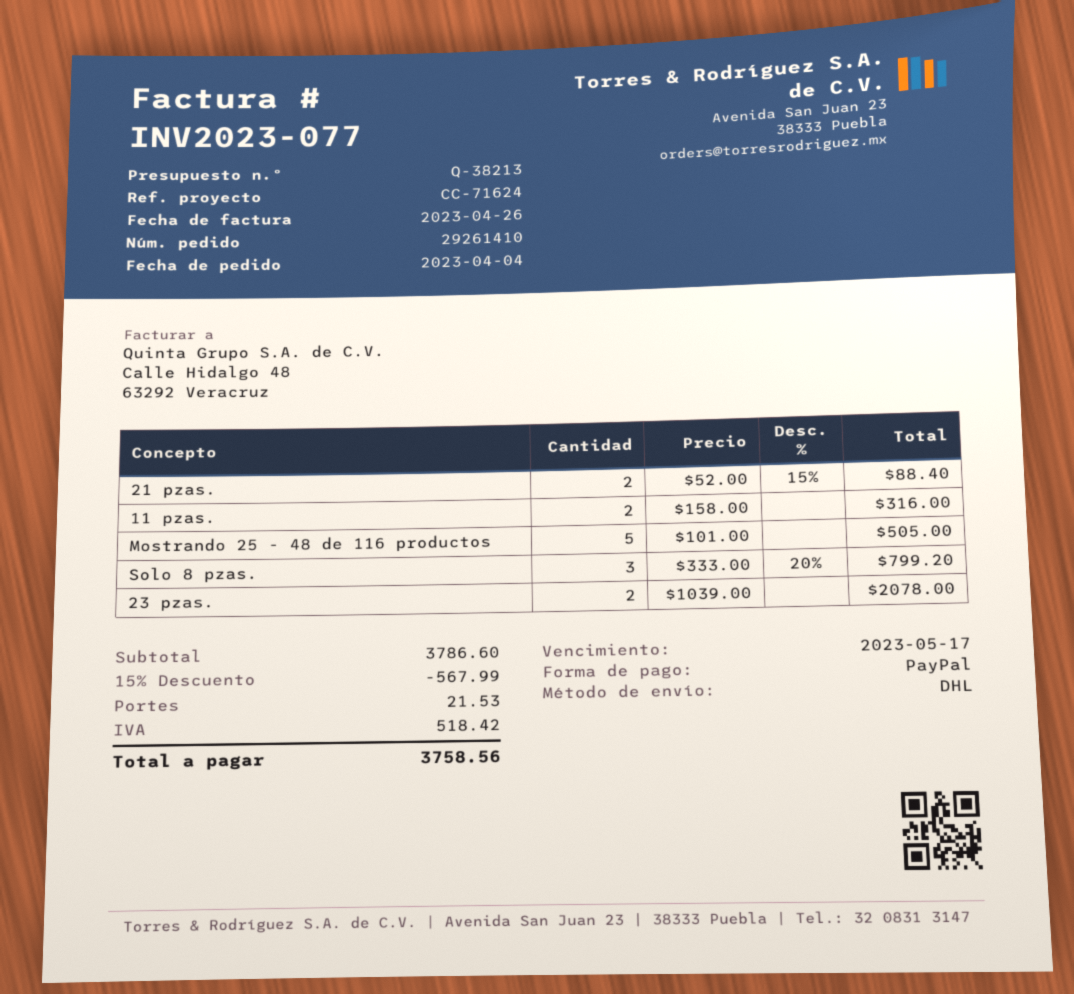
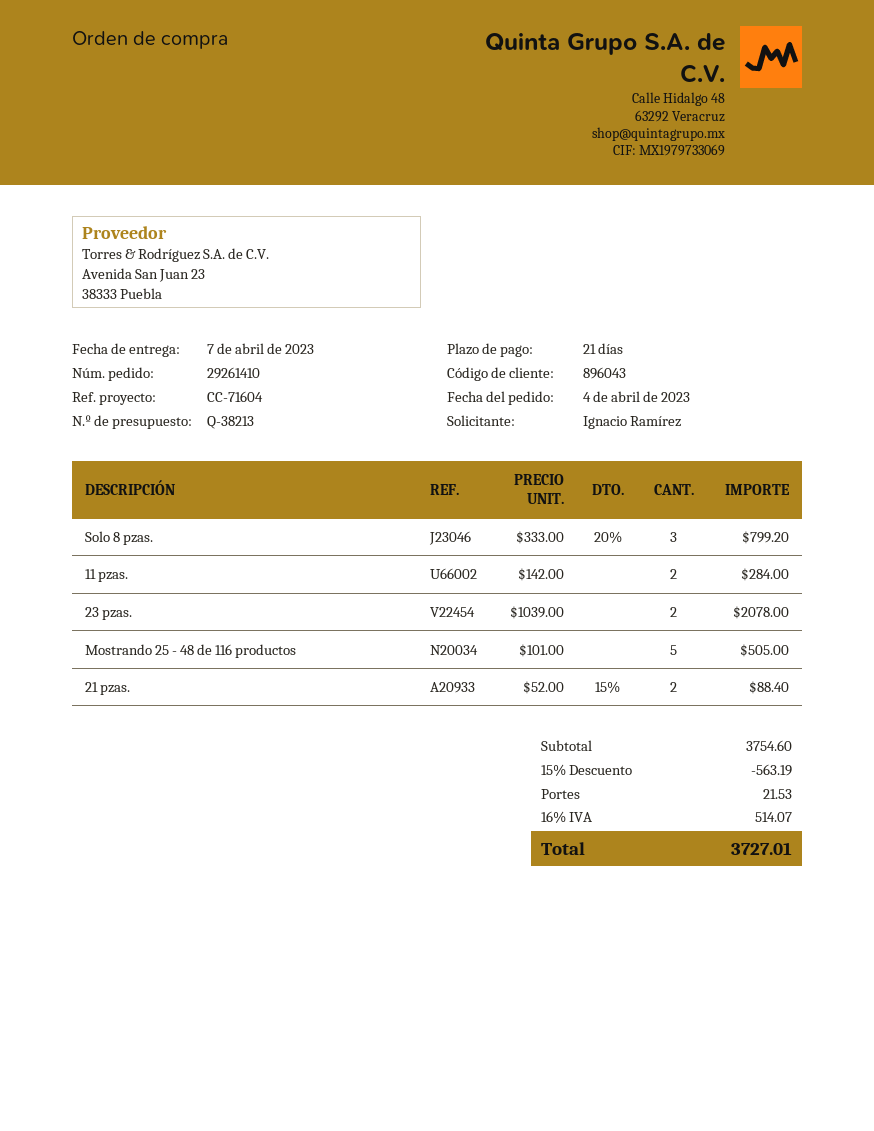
reference: CC-71624 -> CC-71604
11 pzas.: 2 x 158.00 = 316.00 -> 2 x 142.00 = 284.00
subtotal: 3786.60 -> 3754.60
discount: 15% = 567.99 -> 15% = 563.19
tax: 518.42 -> 514.07
total: 3758.56 -> 3727.01

